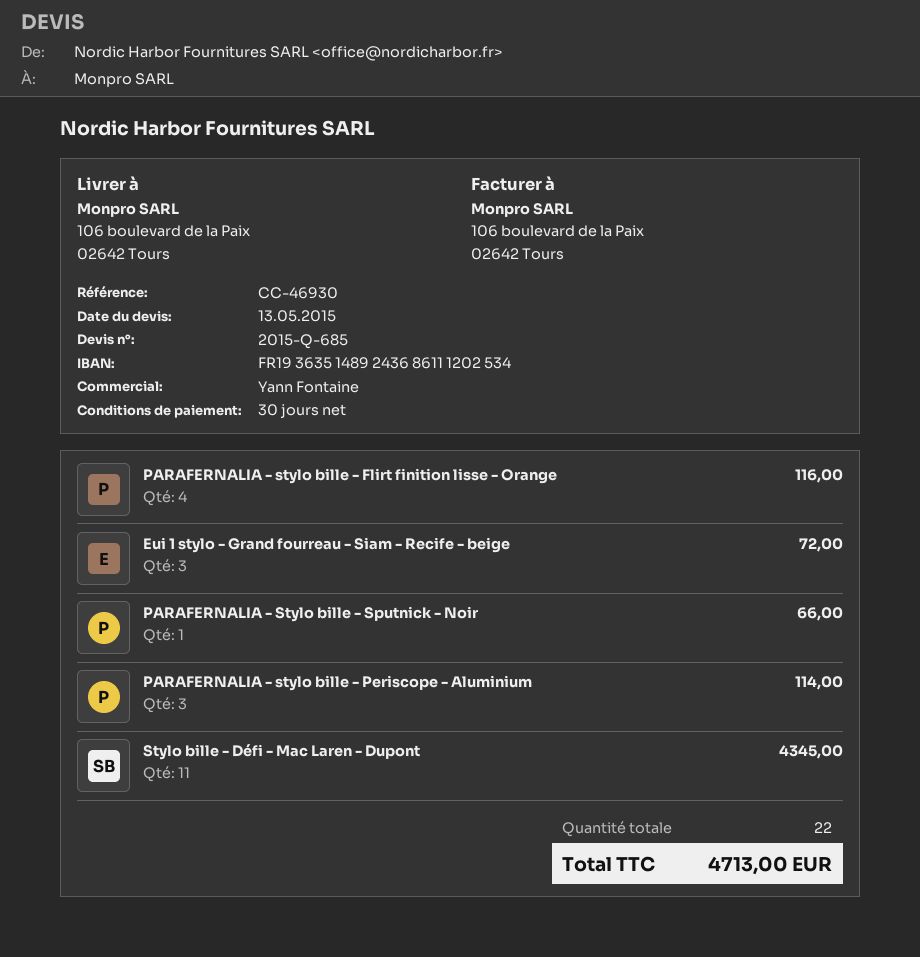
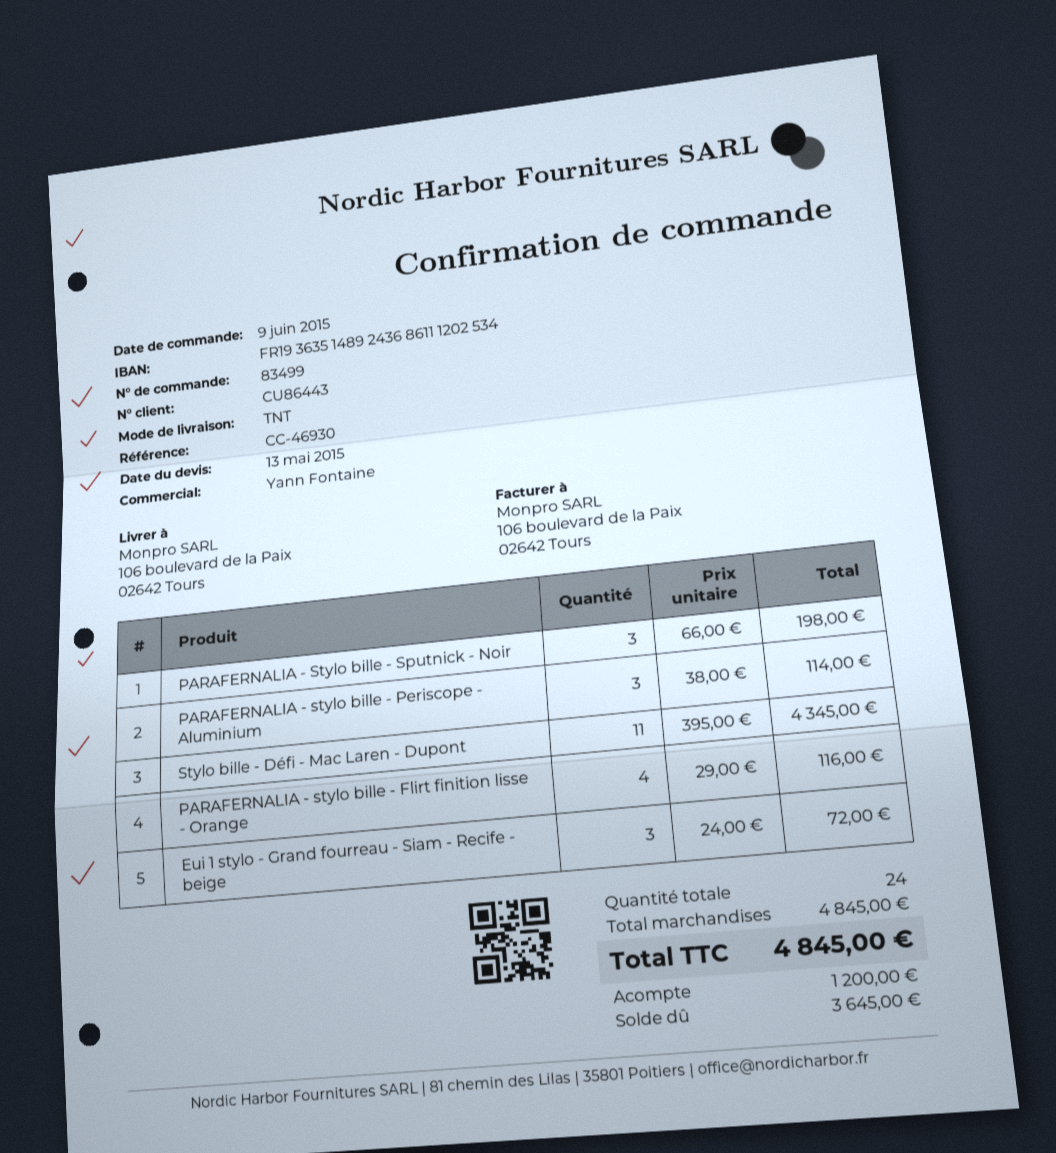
PARAFERNALIA - Stylo bille - Sputnick - Noir: 1 for 66.00 -> 3 for 198.00
total quantity: 22 -> 24
total: 4713.00 -> 4845.00

